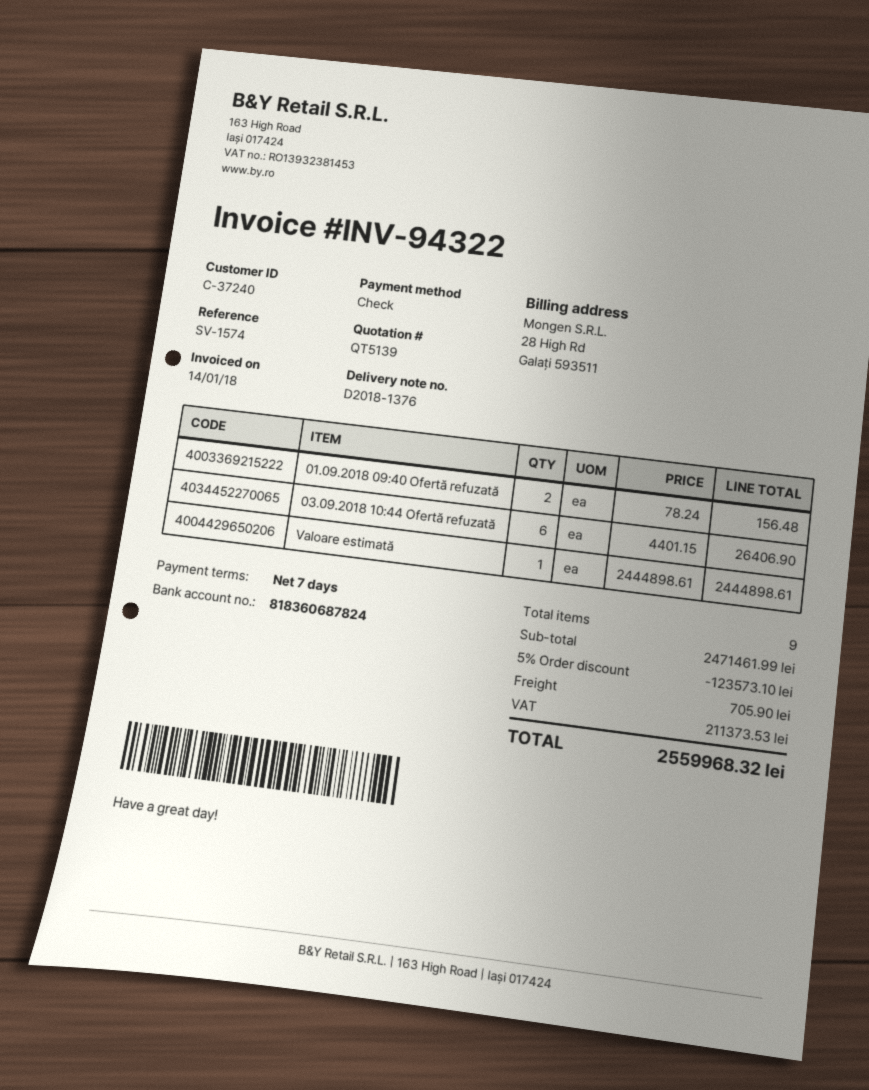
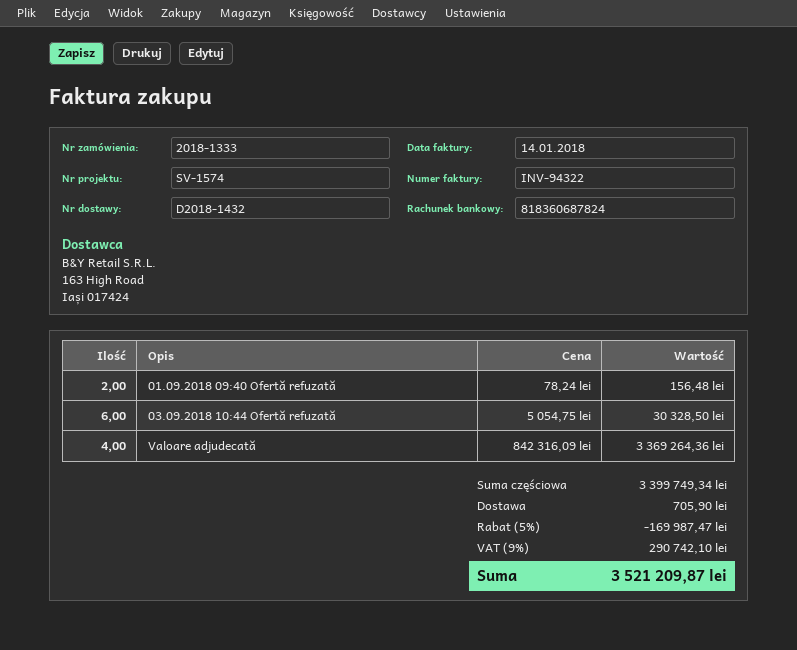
delivery note number: D2018-1376 -> D2018-1432
03.09.2018 10:44 Ofertă refuzată: 6 x 4401.15 = 26406.90 -> 6 x 5054.75 = 30328.50
Valoare estimată: 1 x 2444898.61 = 2444898.61 -> none
Valoare adjudecată: none -> 4 x 842316.09 = 3369264.36
subtotal: 2471461.99 -> 3399749.34
discount: 5% = 123573.10 -> 5% = 169987.47
tax: 211373.53 -> 290742.10
total: 2559968.32 -> 3521209.87

